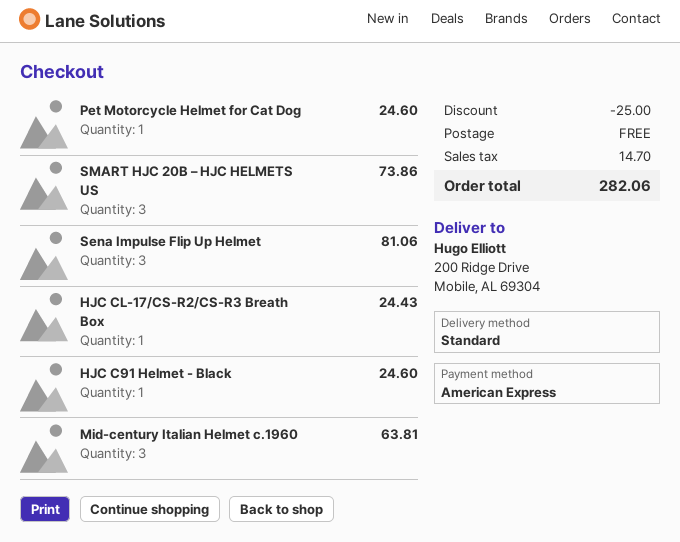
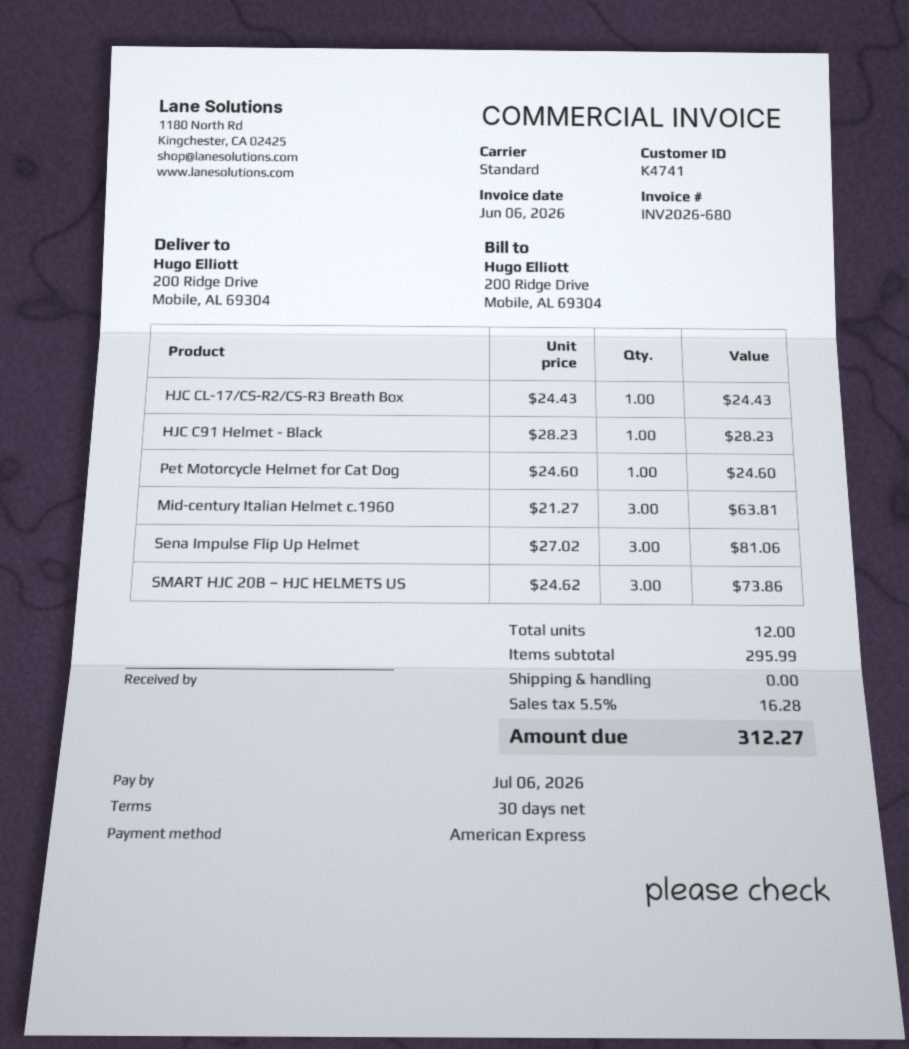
HJC C91 Helmet - Black: 1 for 24.60 -> 1 for 28.23
discount: 25.00 -> none
tax: 14.70 -> 16.28
total: 282.06 -> 312.27

